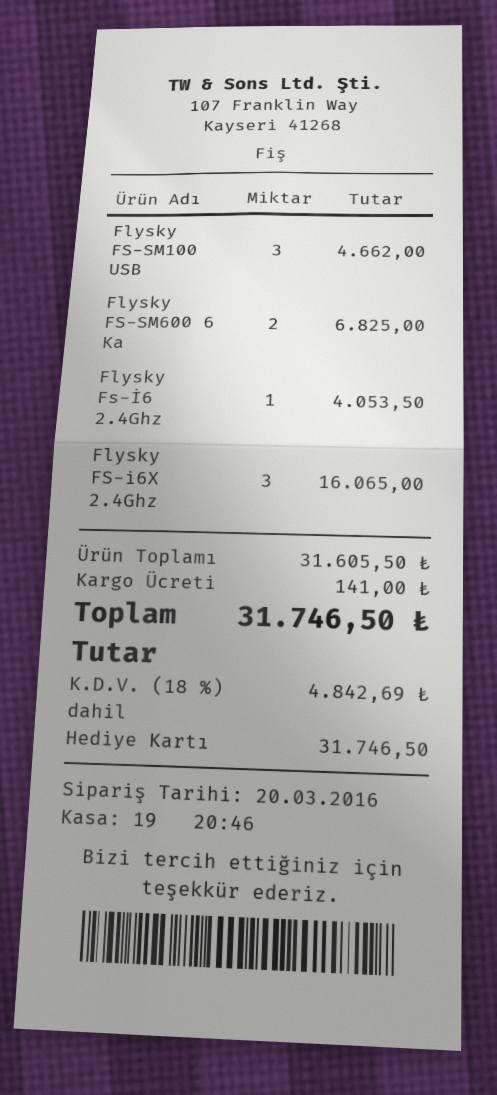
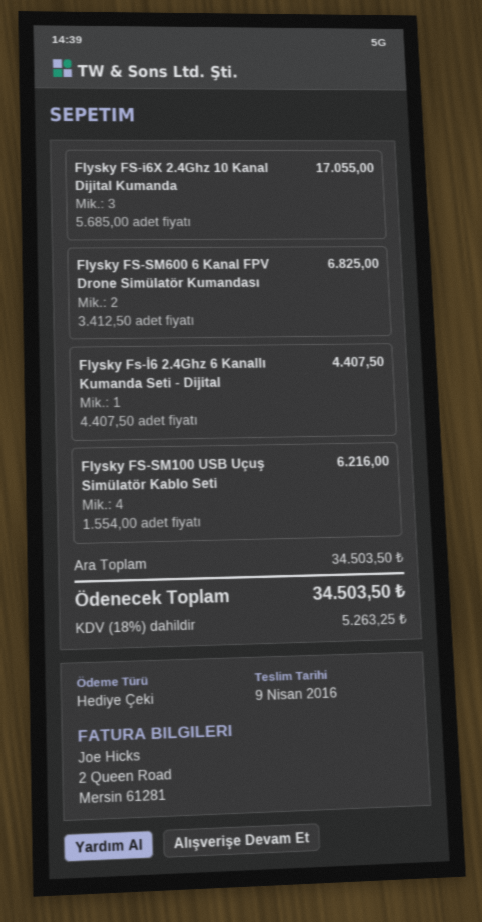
Flysky FS-SM100 USB: 3 for 4662.00 -> 4 for 6216.00
Flysky Fs-İ6 2.4Ghz: 1 for 4053.50 -> 1 for 4407.50
Flysky FS-i6X 2.4Ghz: 3 for 16065.00 -> 3 for 17055.00
subtotal: 31605.50 -> 34503.50
shipping: 141.00 -> none
tax: 18% = 4842.69 -> 18% = 5263.25
total: 31746.50 -> 34503.50

